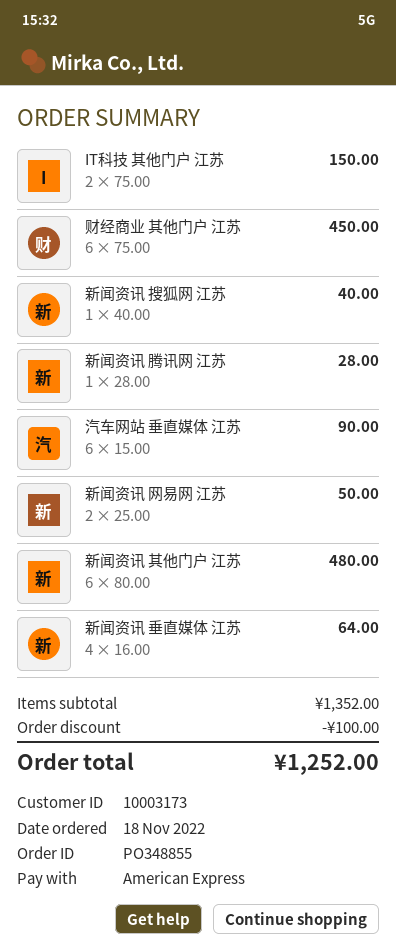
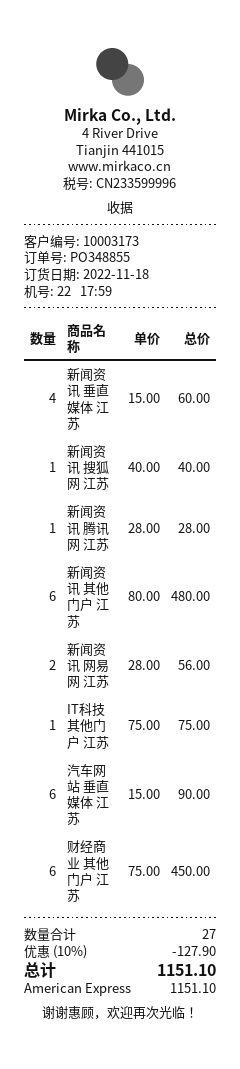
IT科技 其他门户 江苏: 2 x 75.00 = 150.00 -> 1 x 75.00 = 75.00
新闻资讯 网易网 江苏: 2 x 25.00 = 50.00 -> 2 x 28.00 = 56.00
新闻资讯 垂直媒体 江苏: 4 x 16.00 = 64.00 -> 4 x 15.00 = 60.00
discount: 100.00 -> 127.90
total: 1252.00 -> 1151.10

